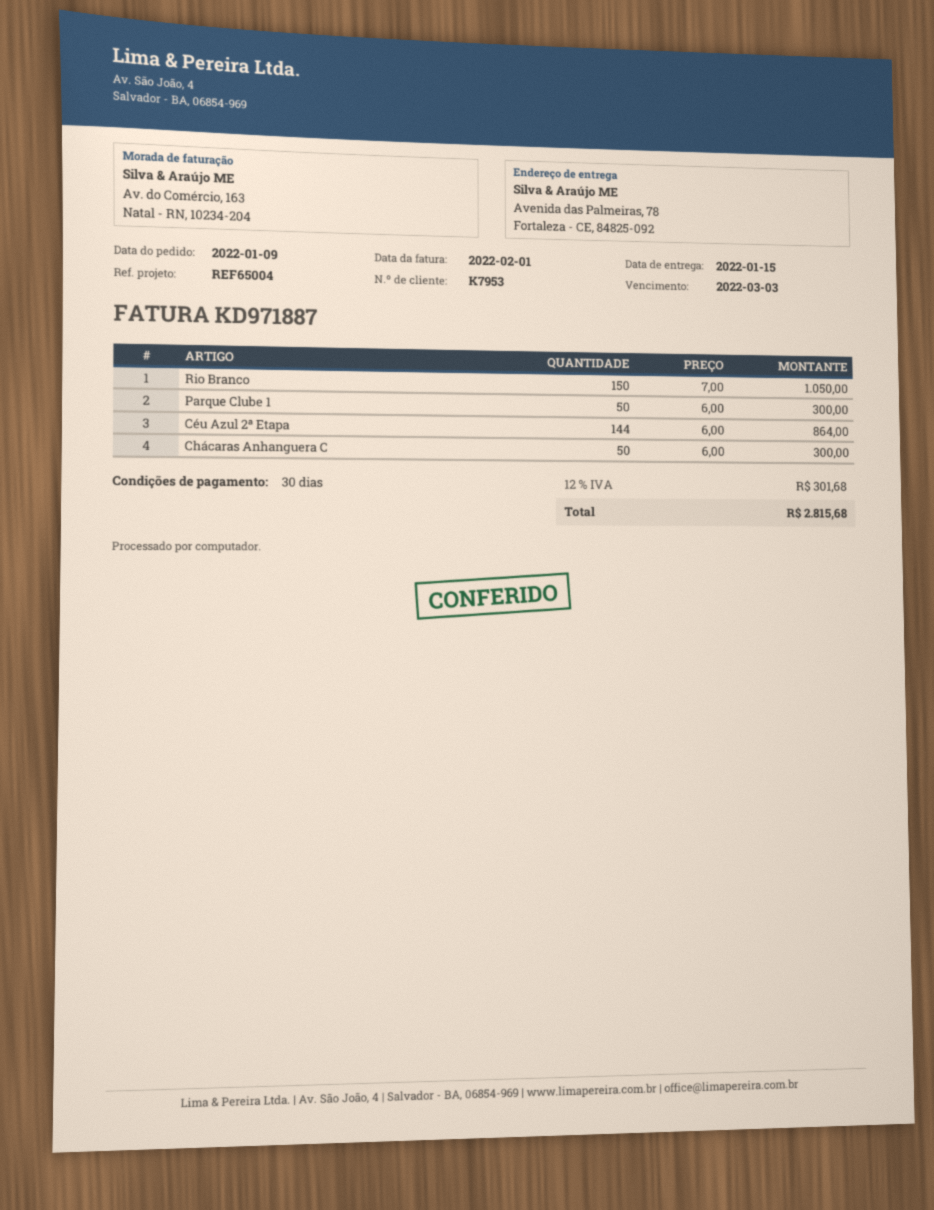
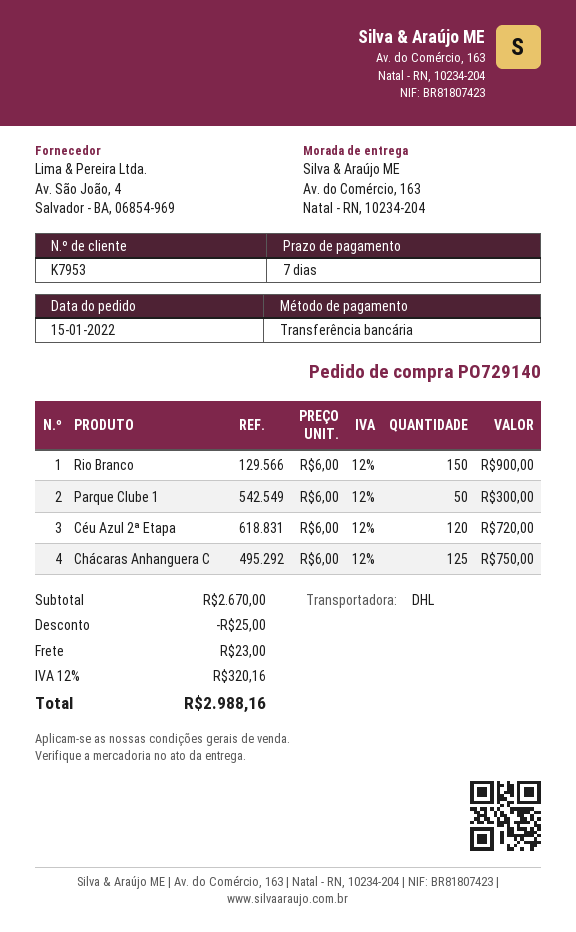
order date: 2022-01-09 -> 2022-01-15
payment terms: 30 days -> 7 days
ship to: Avenida das Palmeiras, 78, Fortaleza - CE, 84825-092 -> Av. do Comércio, 163, Natal - RN, 10234-204
Rio Branco: 150 x 7.00 = 1050.00 -> 150 x 6.00 = 900.00
Céu Azul 2ª Etapa: 144 x 6.00 = 864.00 -> 120 x 6.00 = 720.00
Chácaras Anhanguera C: 50 x 6.00 = 300.00 -> 125 x 6.00 = 750.00
discount: none -> 25.00
shipping: none -> 23.00
tax: 12% = 301.68 -> 12% = 320.16
total: 2815.68 -> 2988.16

